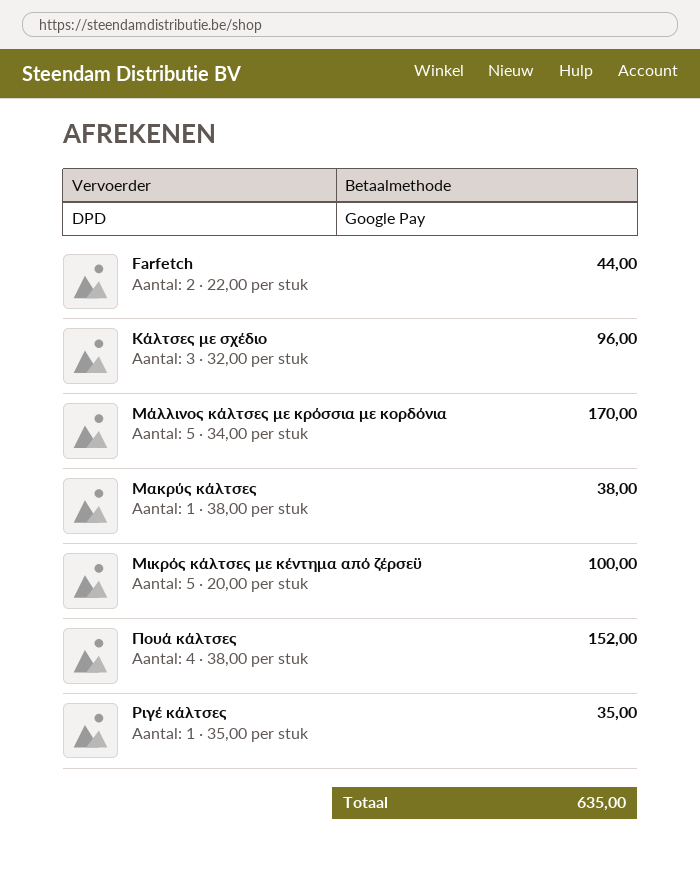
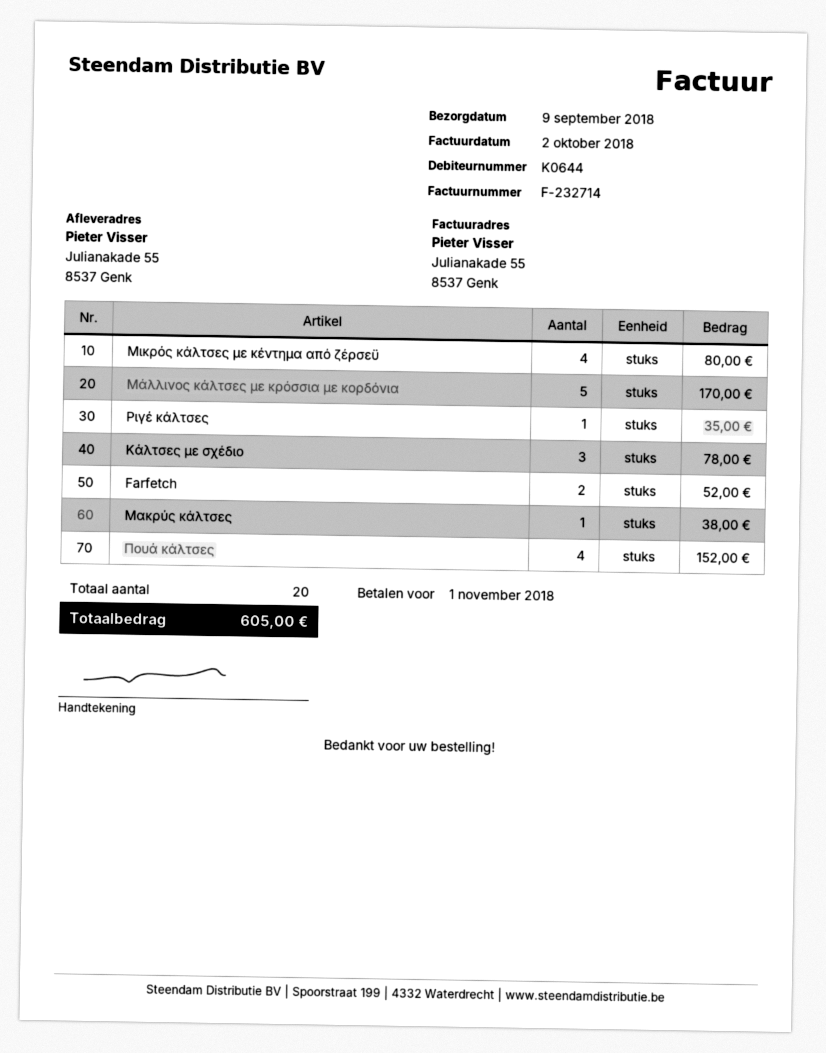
Farfetch: 2 for 44.00 -> 2 for 52.00
Κάλτσες με σχέδιο: 3 for 96.00 -> 3 for 78.00
Μικρός κάλτσες με κέντημα από ζέρσεϋ: 5 for 100.00 -> 4 for 80.00
total: 635.00 -> 605.00

